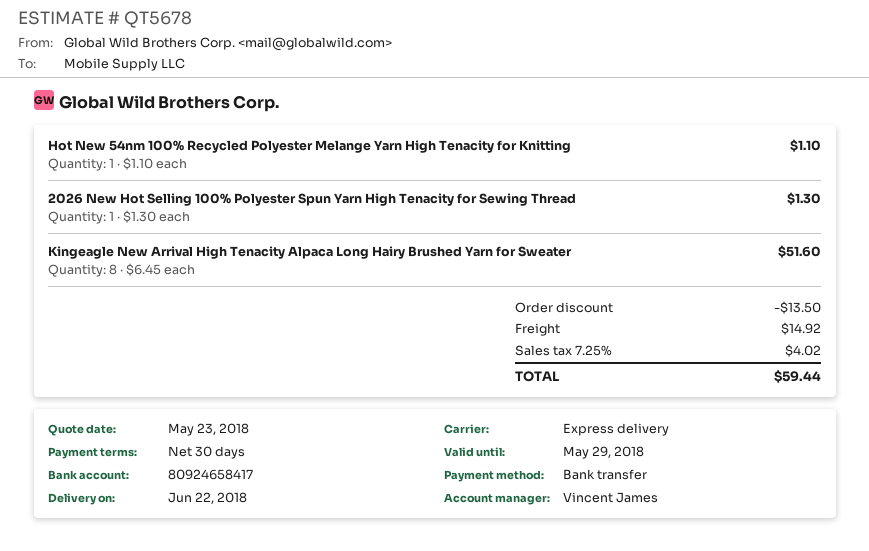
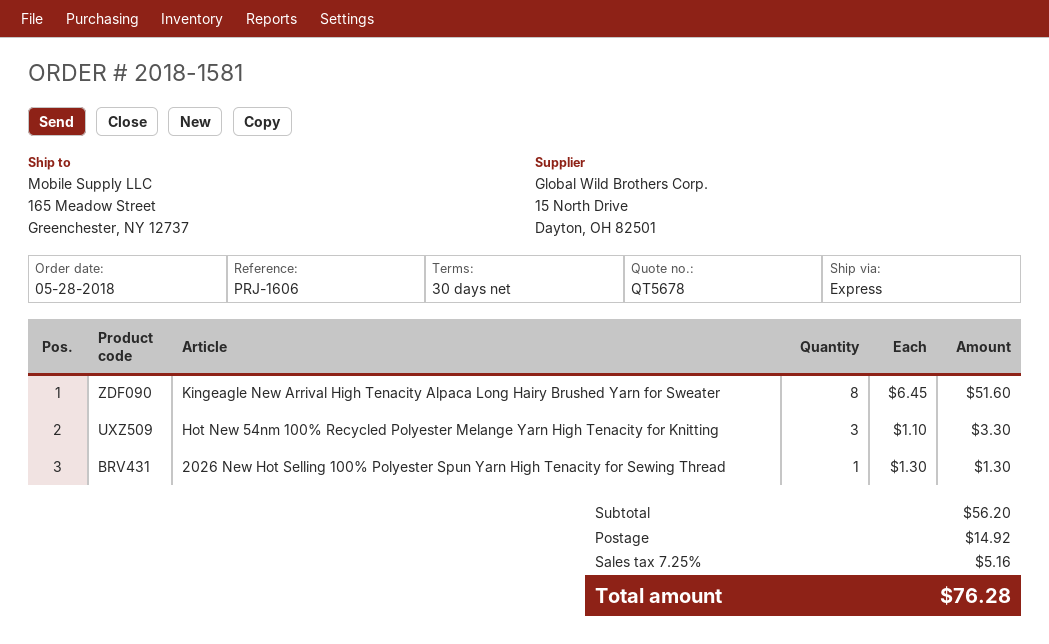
Hot New 54nm 100% Recycled Polyester Melange Yarn High Tenacity for Knitting: 1 x 1.10 = 1.10 -> 3 x 1.10 = 3.30
discount: 13.50 -> none
tax: 7.25% = 4.02 -> 7.25% = 5.16
total: 59.44 -> 76.28

